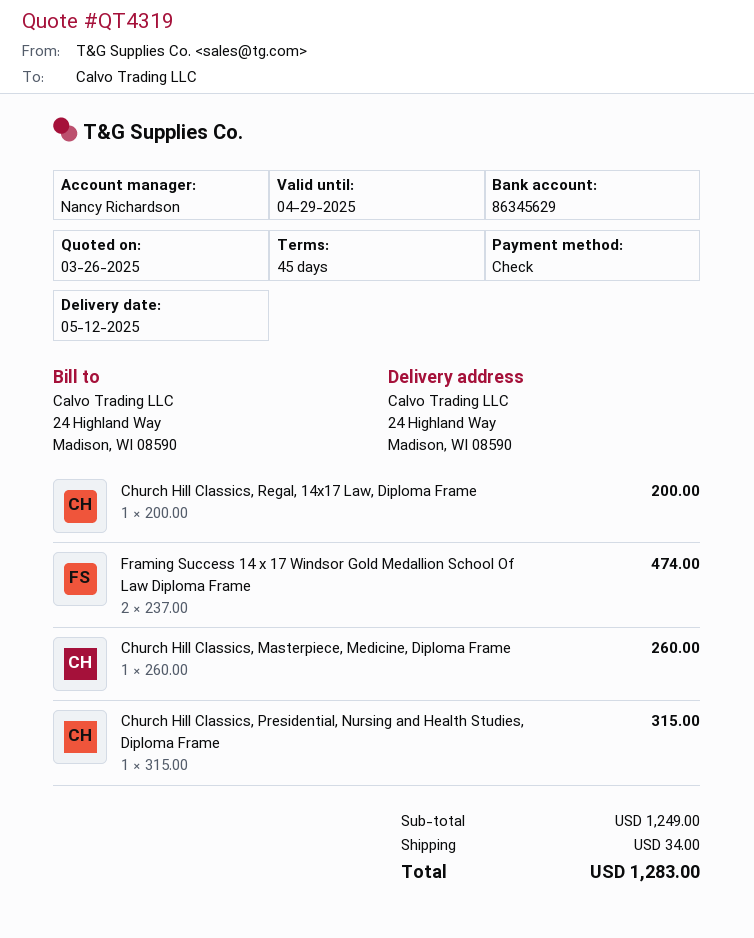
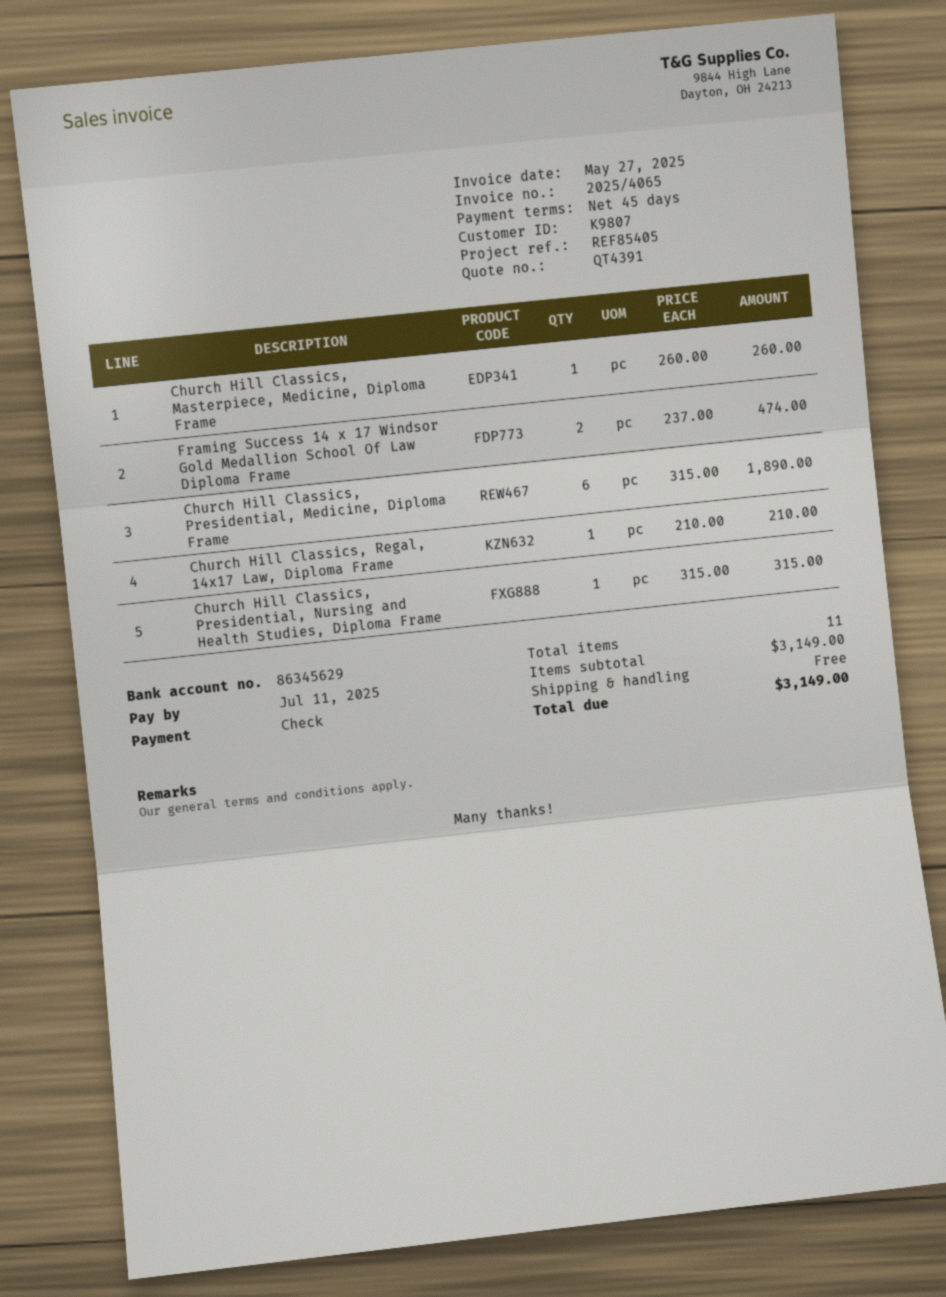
quote number: QT4319 -> QT4391
Church Hill Classics, Regal, 14x17 Law, Diploma Frame: 1 x 200.00 = 200.00 -> 1 x 210.00 = 210.00
Church Hill Classics, Presidential, Medicine, Diploma Frame: none -> 6 x 315.00 = 1890.00
subtotal: 1249.00 -> 3149.00
shipping: 34.00 -> 0.00
total: 1283.00 -> 3149.00

